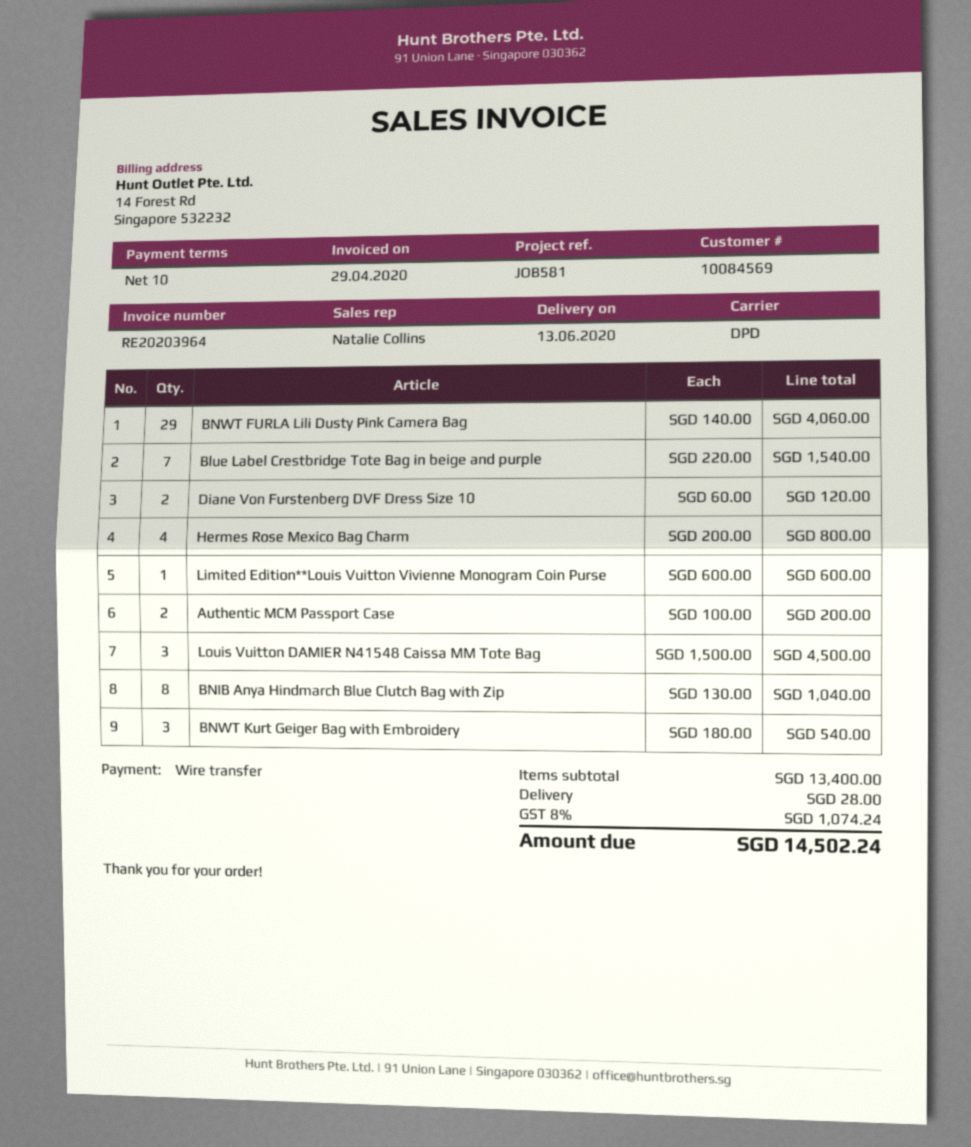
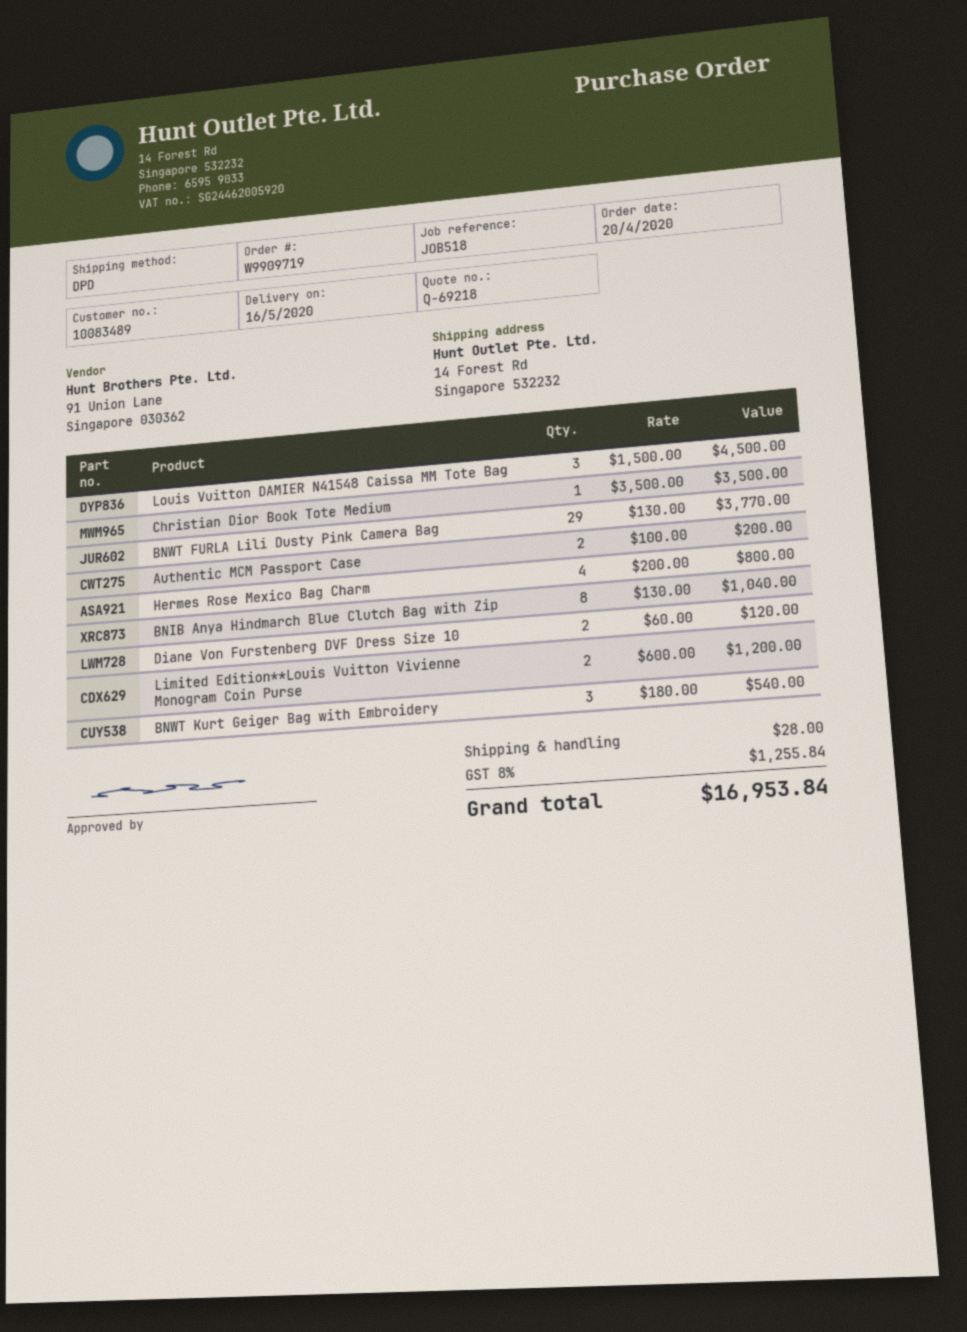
delivery date: 2020-06-13 -> 2020-05-16
customer number: 10084569 -> 10083489
reference: JOB581 -> JOB518
BNWT FURLA Lili Dusty Pink Camera Bag: 29 x 140.00 = 4060.00 -> 29 x 130.00 = 3770.00
Blue Label Crestbridge Tote Bag in beige and purple: 7 x 220.00 = 1540.00 -> none
Limited Edition**Louis Vuitton Vivienne Monogram Coin Purse: 1 x 600.00 = 600.00 -> 2 x 600.00 = 1200.00
Christian Dior Book Tote Medium: none -> 1 x 3500.00 = 3500.00
tax: 8% = 1074.24 -> 8% = 1255.84
total: 14502.24 -> 16953.84

